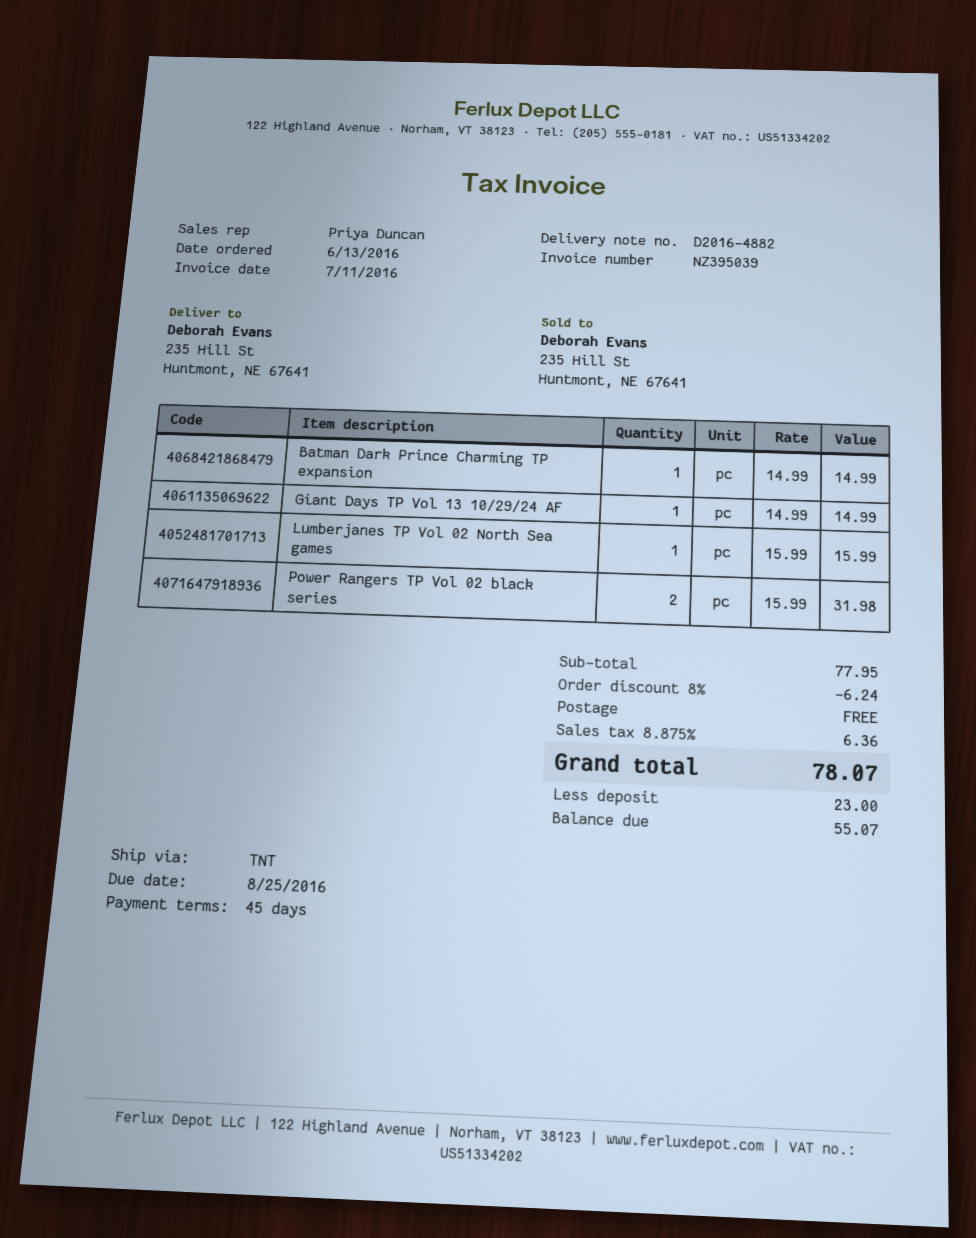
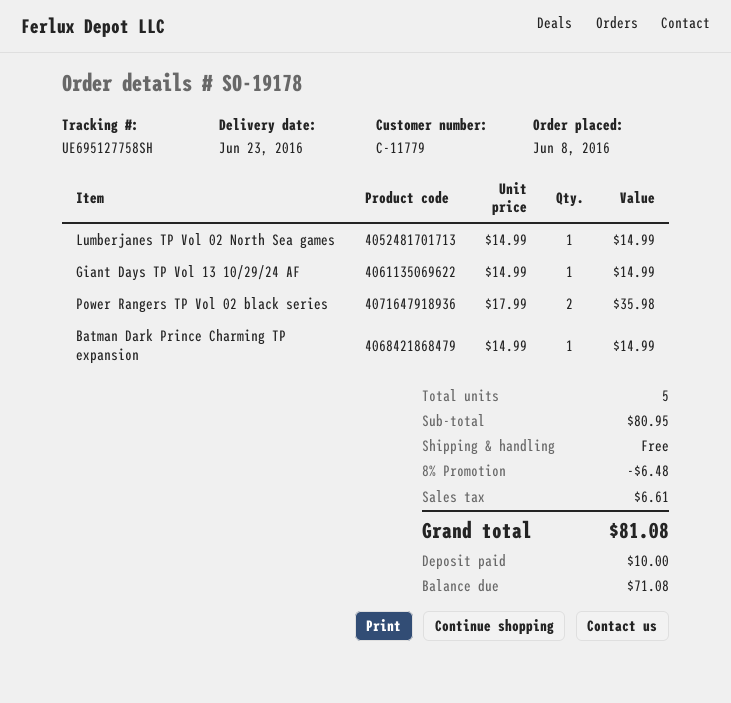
order date: 2016-06-13 -> 2016-06-08
Lumberjanes TP Vol 02 North Sea games: 1 x 15.99 = 15.99 -> 1 x 14.99 = 14.99
Power Rangers TP Vol 02 black series: 2 x 15.99 = 31.98 -> 2 x 17.99 = 35.98
subtotal: 77.95 -> 80.95
discount: 8% = 6.24 -> 8% = 6.48
tax: 6.36 -> 6.61
total: 78.07 -> 81.08
deposit: 23.00 -> 10.00
balance: 55.07 -> 71.08

